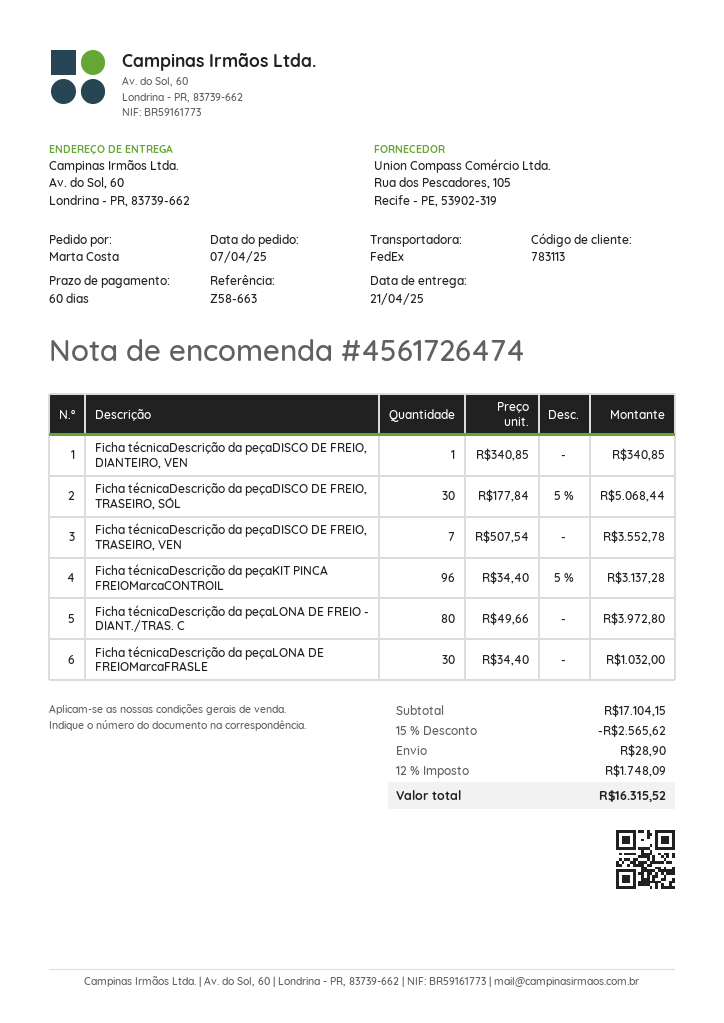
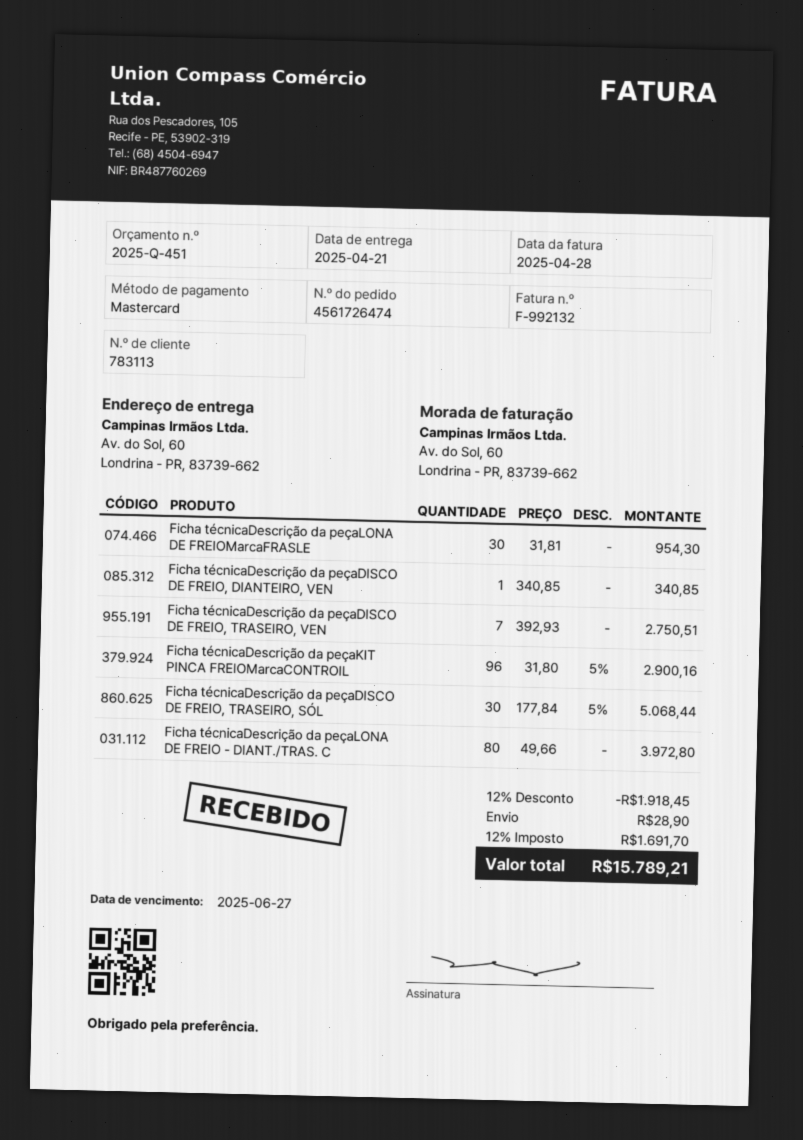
Ficha técnicaDescrição da peçaDISCO DE FREIO, TRASEIRO, VEN: 7 x 507.54 = 3552.78 -> 7 x 392.93 = 2750.51
Ficha técnicaDescrição da peçaKIT PINCA FREIOMarcaCONTROIL: 96 x 34.40 - 5% = 3137.28 -> 96 x 31.80 - 5% = 2900.16
Ficha técnicaDescrição da peçaLONA DE FREIOMarcaFRASLE: 30 x 34.40 = 1032.00 -> 30 x 31.81 = 954.30
discount: 15% = 2565.62 -> 12% = 1918.45
tax: 12% = 1748.09 -> 12% = 1691.70
total: 16315.52 -> 15789.21

